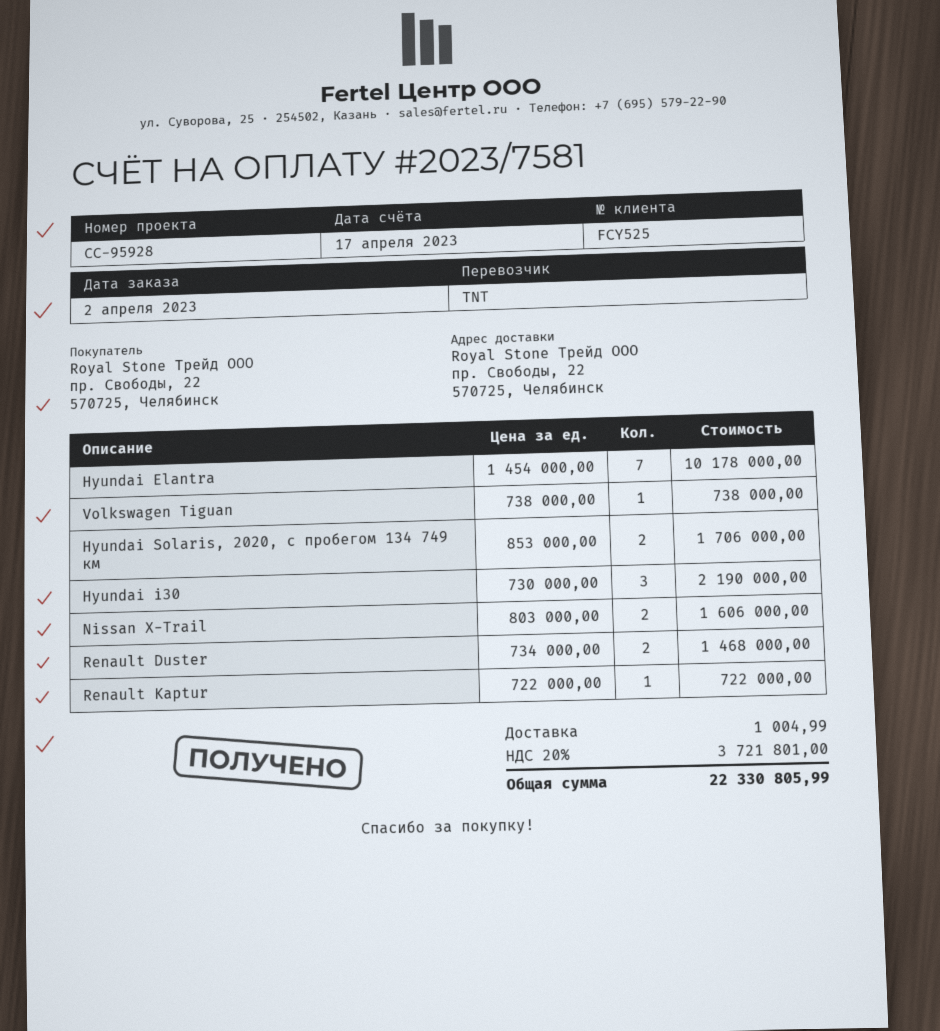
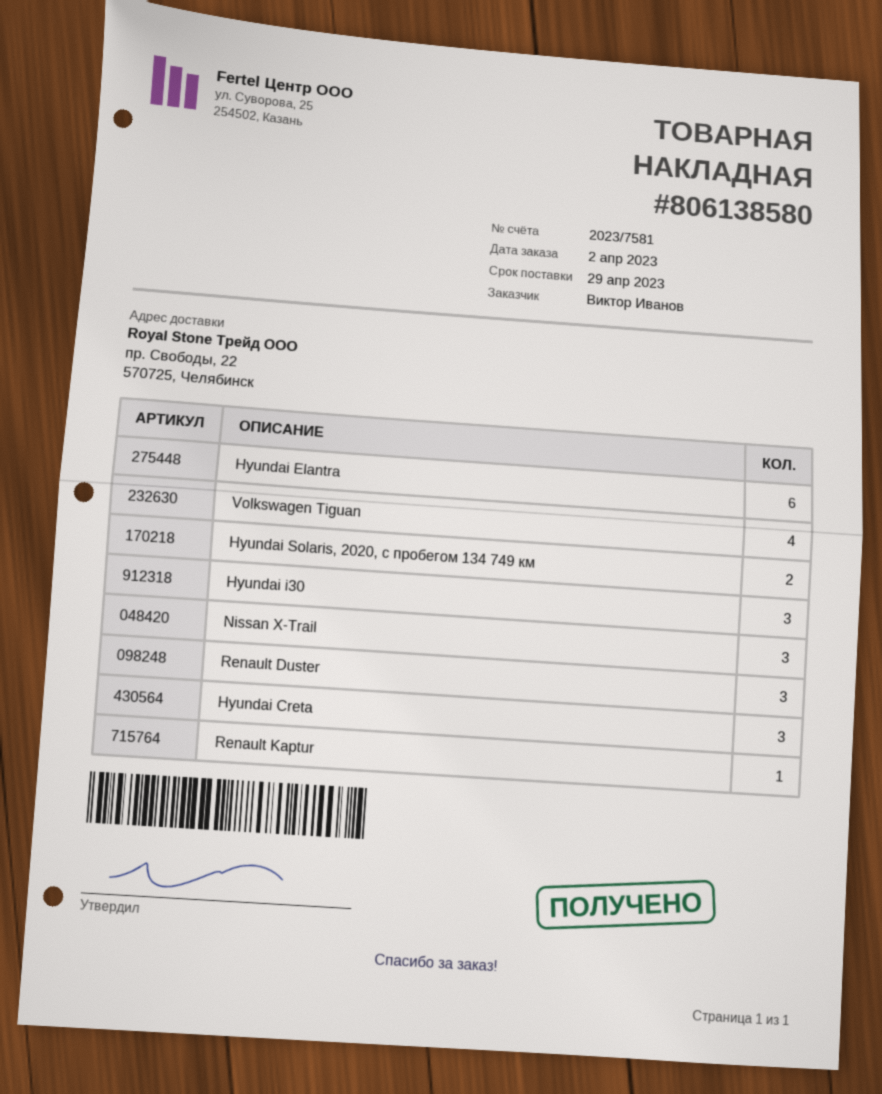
Hyundai Elantra: 7 -> 6
Volkswagen Tiguan: 1 -> 4
Nissan X-Trail: 2 -> 3
Renault Duster: 2 -> 3
Hyundai Creta: none -> 3

